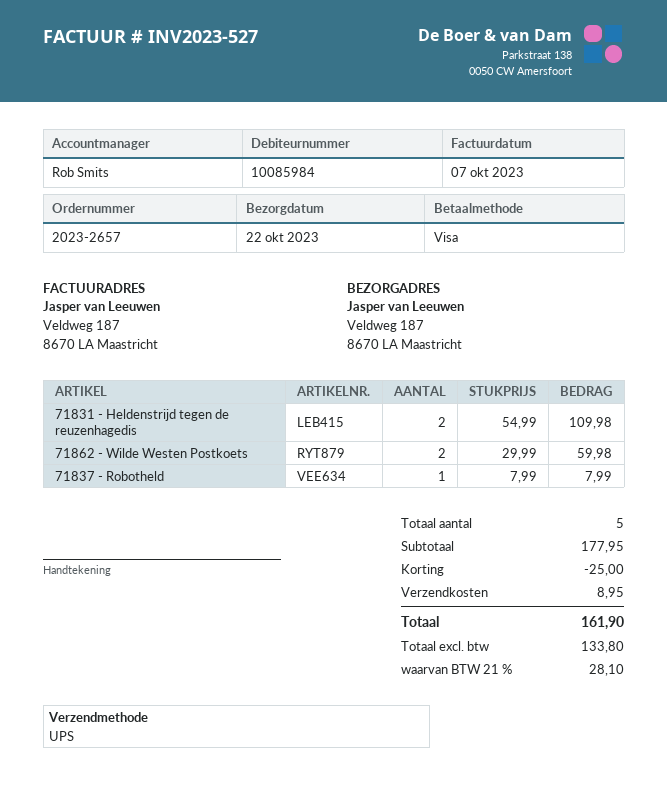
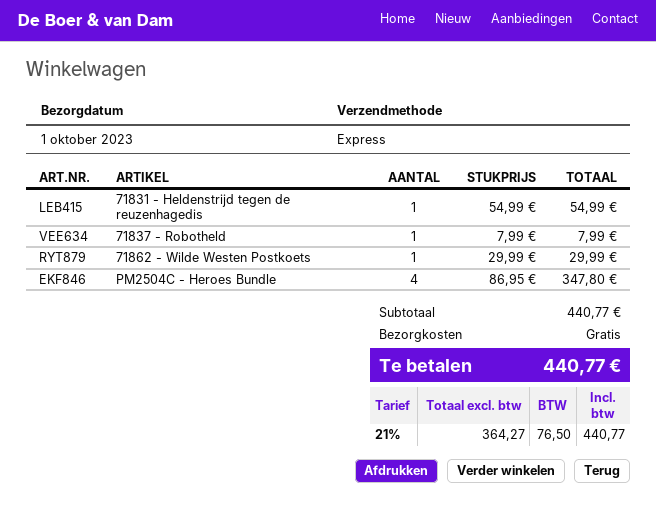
delivery date: 2023-10-22 -> 2023-10-01
shipping method: UPS -> express
71831 - Heldenstrijd tegen de reuzenhagedis: 2 x 54.99 = 109.98 -> 1 x 54.99 = 54.99
71862 - Wilde Westen Postkoets: 2 x 29.99 = 59.98 -> 1 x 29.99 = 29.99
PM2504C - Heroes Bundle: none -> 4 x 86.95 = 347.80
subtotal: 177.95 -> 440.77
discount: 25.00 -> none
shipping: 8.95 -> 0.00
net: 133.80 -> 364.27
tax: 21% = 28.10 -> 21% = 76.50
total: 161.90 -> 440.77

